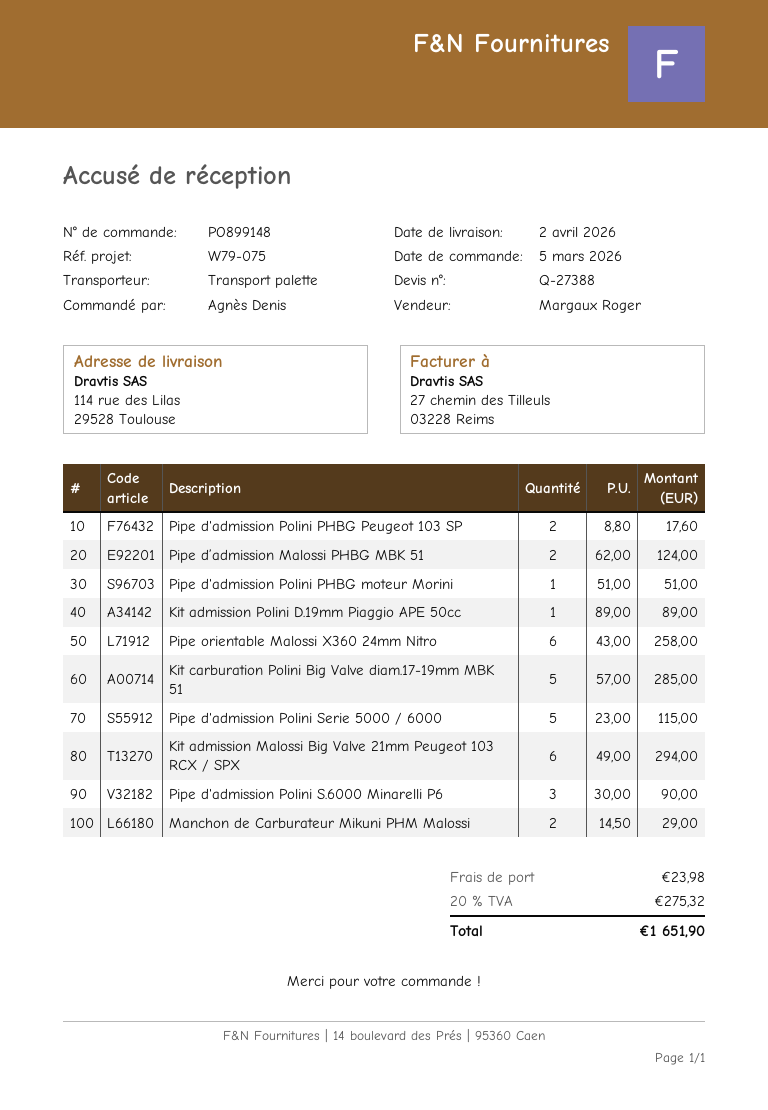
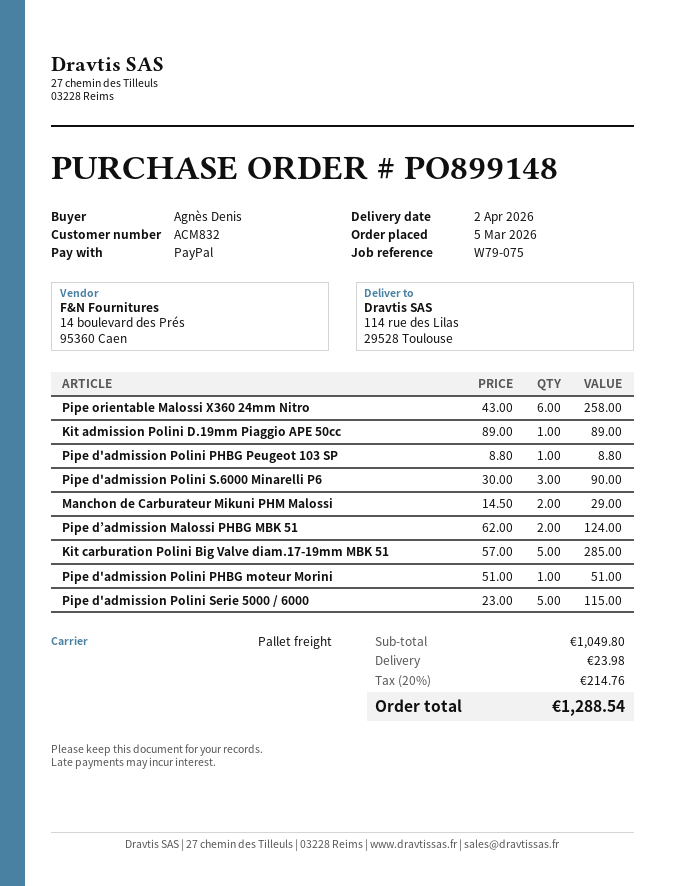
Pipe d'admission Polini PHBG Peugeot 103 SP: 2 x 8.80 = 17.60 -> 1 x 8.80 = 8.80
Kit admission Malossi Big Valve 21mm Peugeot 103 RCX / SPX: 6 x 49.00 = 294.00 -> none
tax: 20% = 275.32 -> 20% = 214.76
total: 1651.90 -> 1288.54

